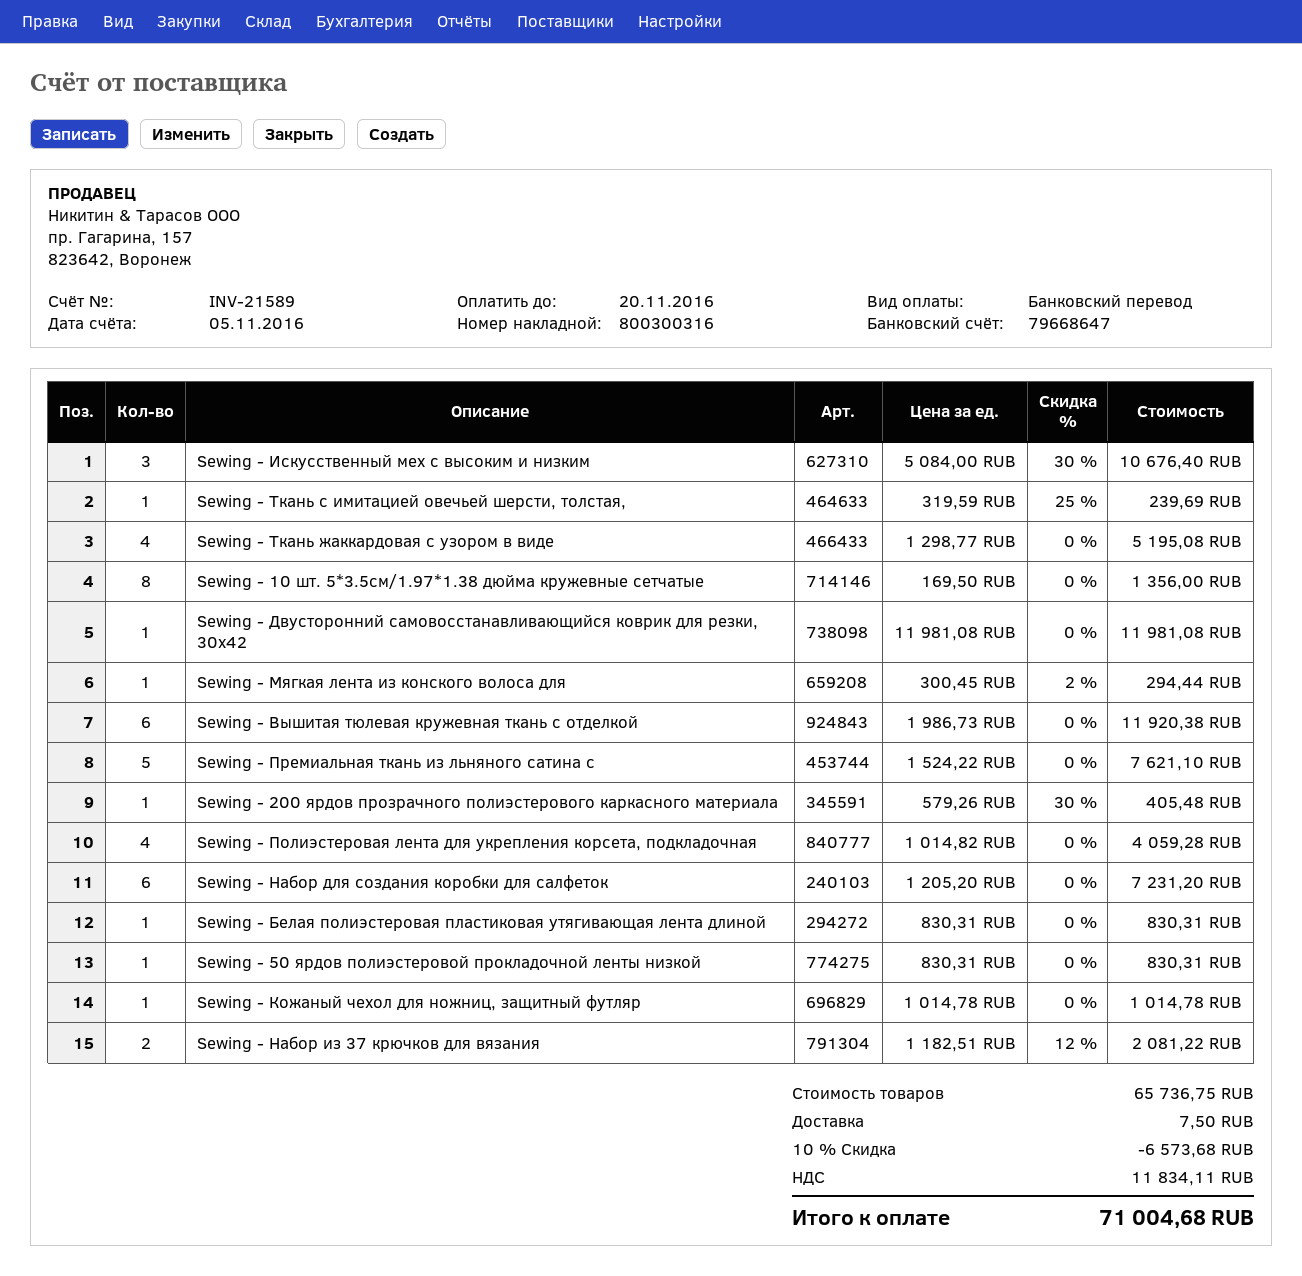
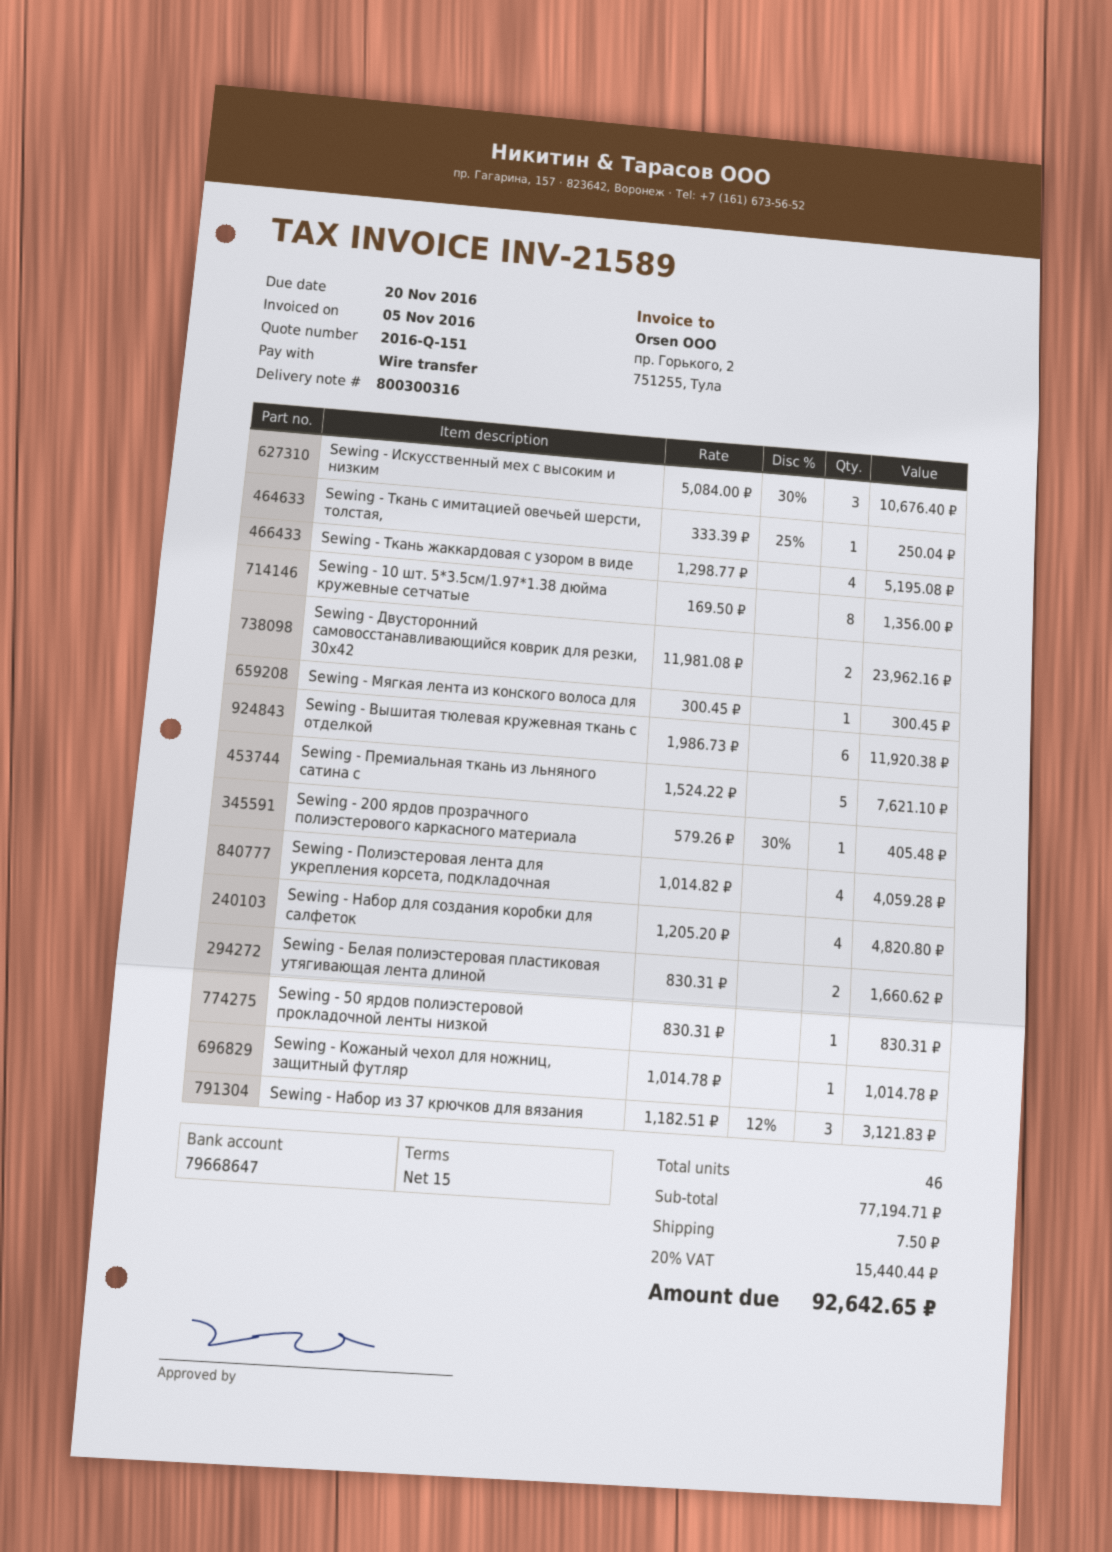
Sewing - Ткань с имитацией овечьей шерсти, толстая,: 1 x 319.59 - 25% = 239.69 -> 1 x 333.39 - 25% = 250.04
Sewing - Двусторонний самовосстанавливающийся коврик для резки, 30x42: 1 x 11981.08 = 11981.08 -> 2 x 11981.08 = 23962.16
Sewing - Мягкая лента из конского волоса для: 1 x 300.45 - 2% = 294.44 -> 1 x 300.45 = 300.45
Sewing - Набор для создания коробки для салфеток: 6 x 1205.20 = 7231.20 -> 4 x 1205.20 = 4820.80
Sewing - Белая полиэстеровая пластиковая утягивающая лента длиной: 1 x 830.31 = 830.31 -> 2 x 830.31 = 1660.62
Sewing - Набор из 37 крючков для вязания: 2 x 1182.51 - 12% = 2081.22 -> 3 x 1182.51 - 12% = 3121.83
subtotal: 65736.75 -> 77194.71
discount: 10% = 6573.68 -> none
tax: 11834.11 -> 15440.44
total: 71004.68 -> 92642.65

